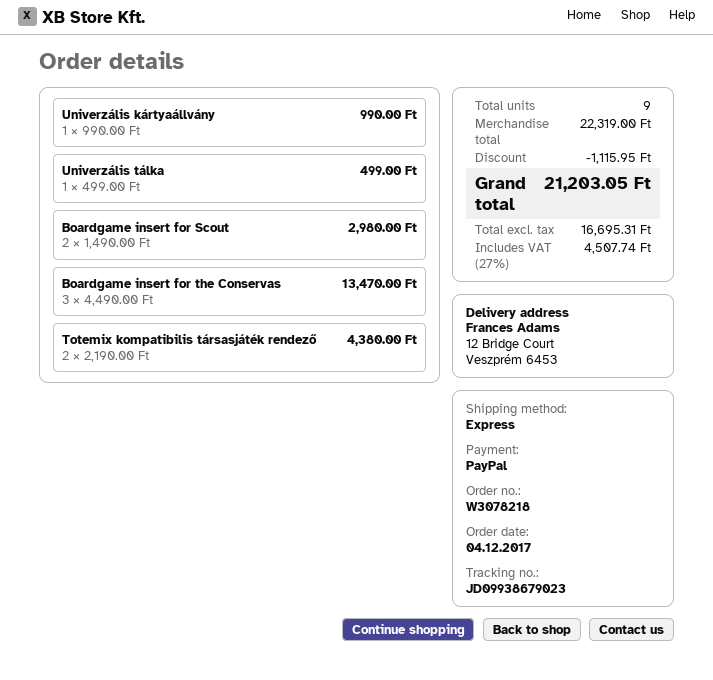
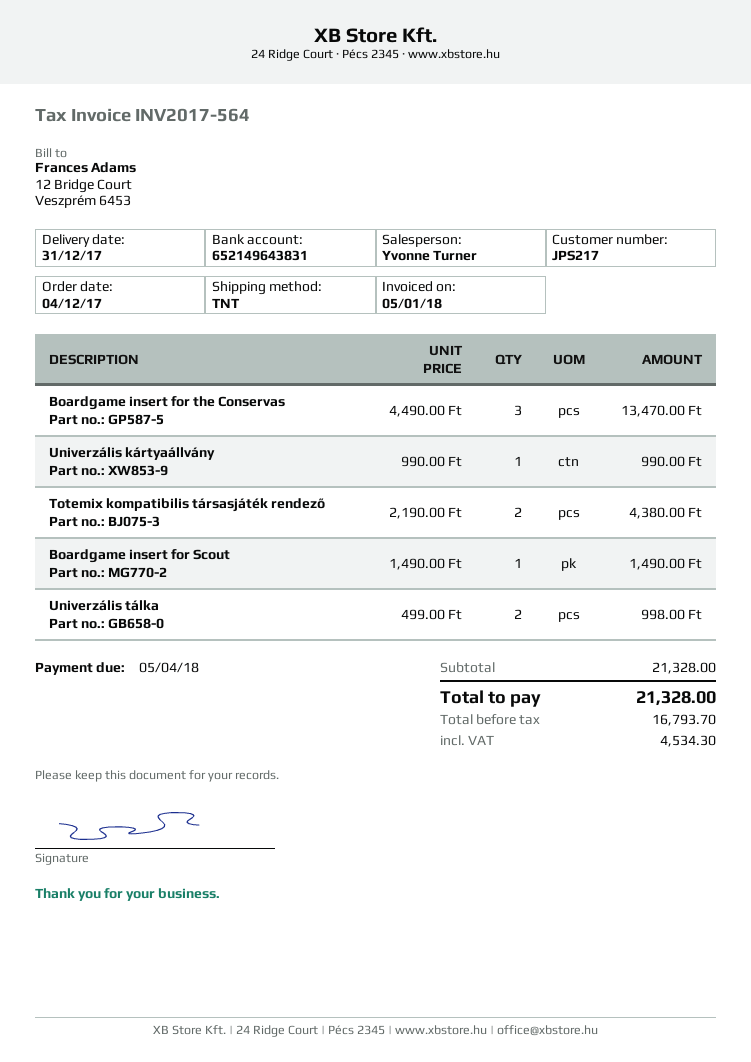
shipping method: express -> TNT
Univerzális tálka: 1 x 499.00 = 499.00 -> 2 x 499.00 = 998.00
Boardgame insert for Scout: 2 x 1490.00 = 2980.00 -> 1 x 1490.00 = 1490.00
subtotal: 22319.00 -> 21328.00
discount: 1115.95 -> none
net: 16695.31 -> 16793.70
tax: 4507.74 -> 4534.30
total: 21203.05 -> 21328.00

